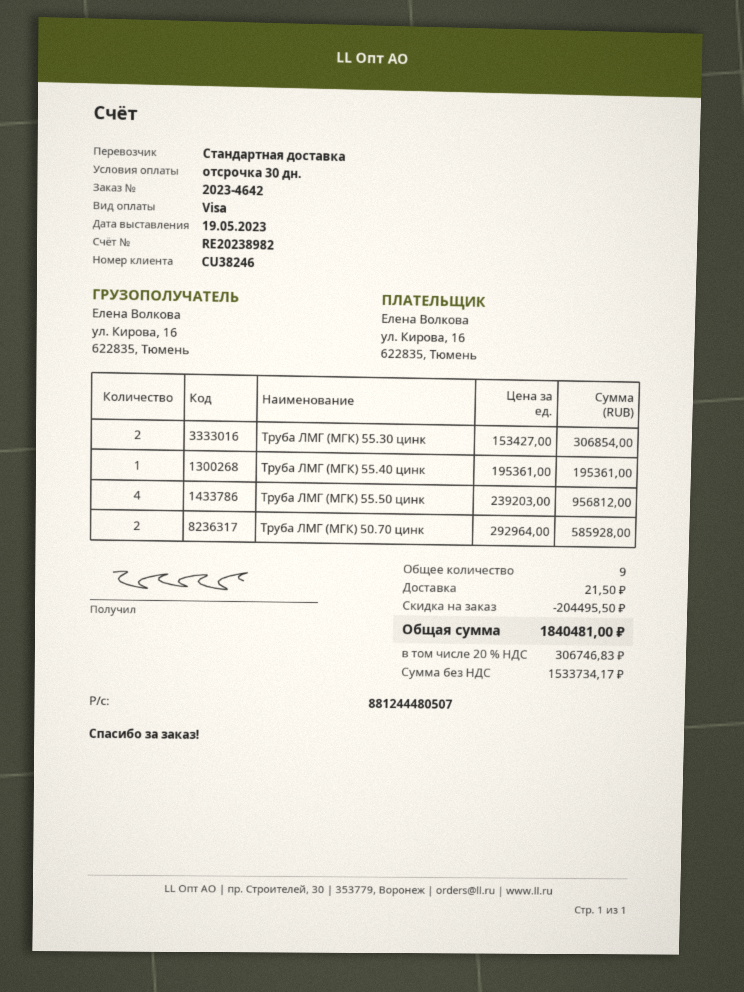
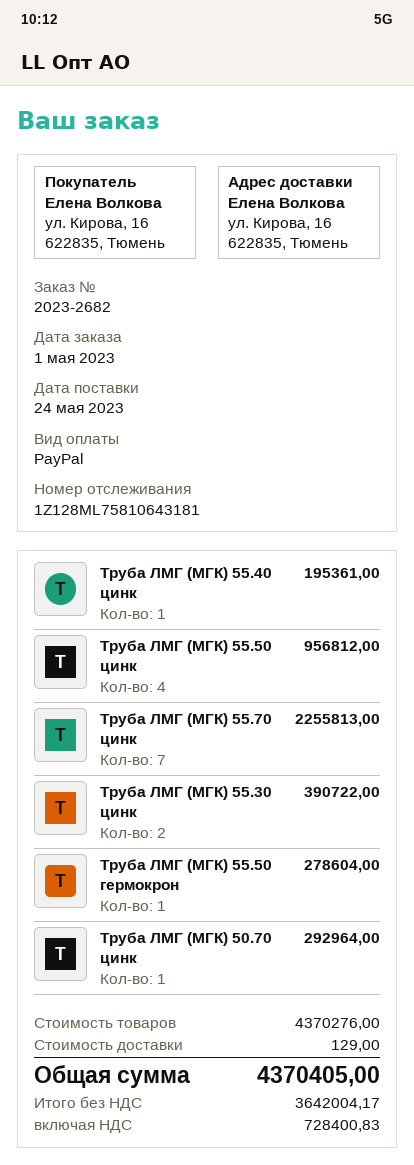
order number: 2023-4642 -> 2023-2682
payment method: Visa -> PayPal
Труба ЛМГ (МГК) 55.30 цинк: 2 for 306854.00 -> 2 for 390722.00
Труба ЛМГ (МГК) 50.70 цинк: 2 for 585928.00 -> 1 for 292964.00
Труба ЛМГ (МГК) 55.70 цинк: none -> 7 for 2255813.00
Труба ЛМГ (МГК) 55.50 гермокрон: none -> 1 for 278604.00
discount: 204495.50 -> none
shipping: 21.50 -> 129.00
net: 1533734.17 -> 3642004.17
tax: 306746.83 -> 728400.83
total: 1840481.00 -> 4370405.00

